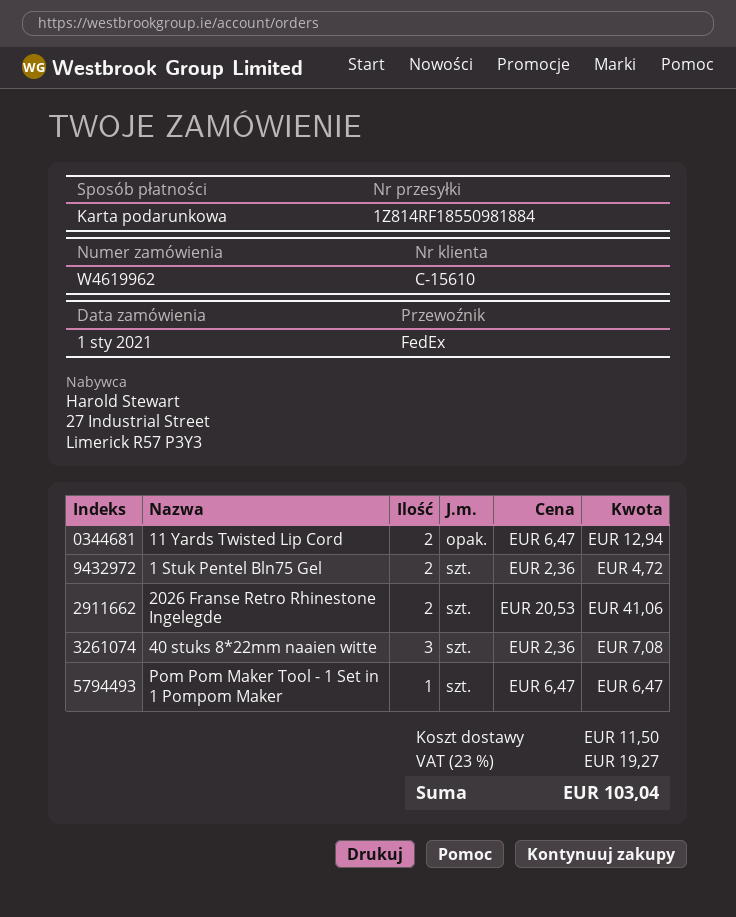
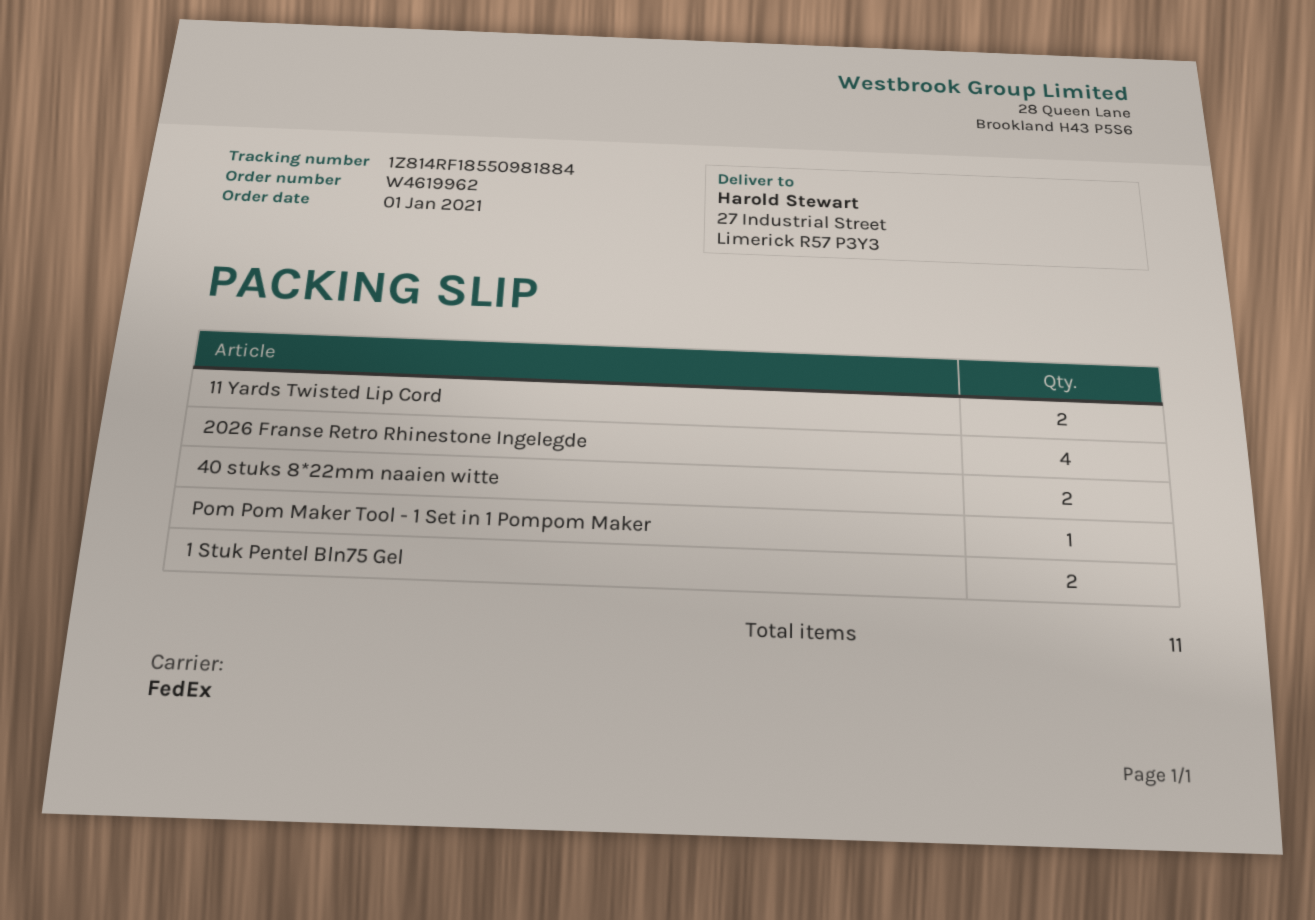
2026 Franse Retro Rhinestone Ingelegde: 2 -> 4
40 stuks 8*22mm naaien witte: 3 -> 2

